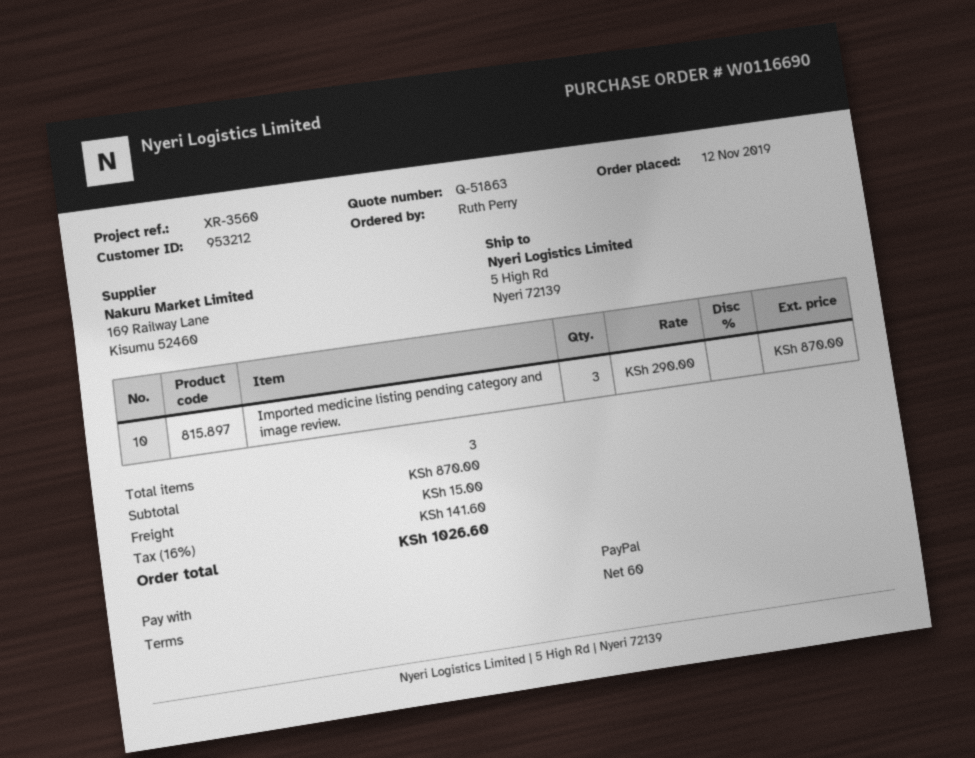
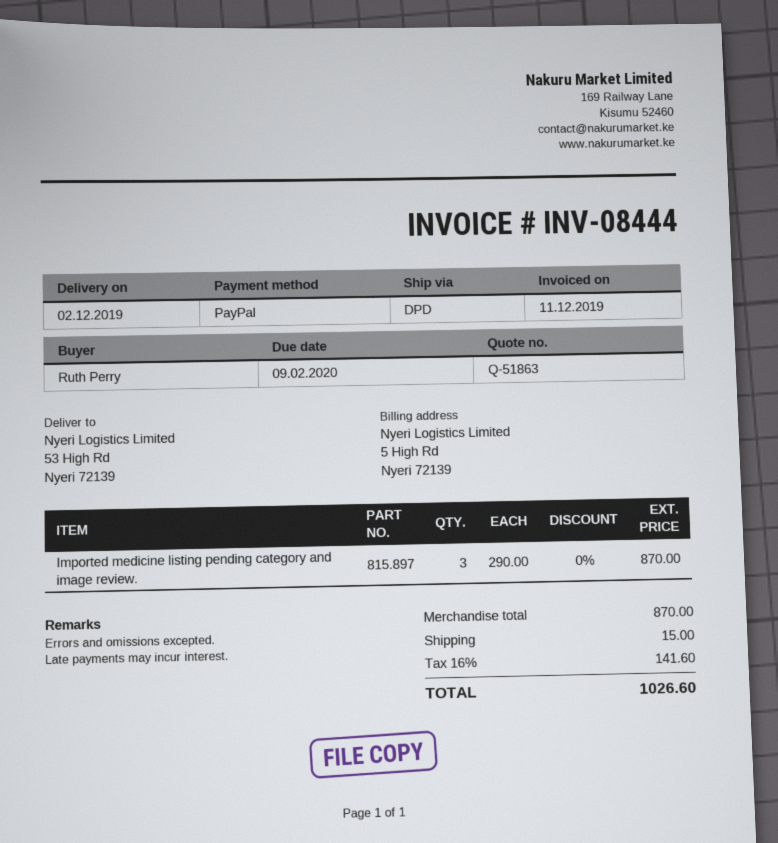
ship to: 5 High Rd, Nyeri 72139 -> 53 High Rd, Nyeri 72139

